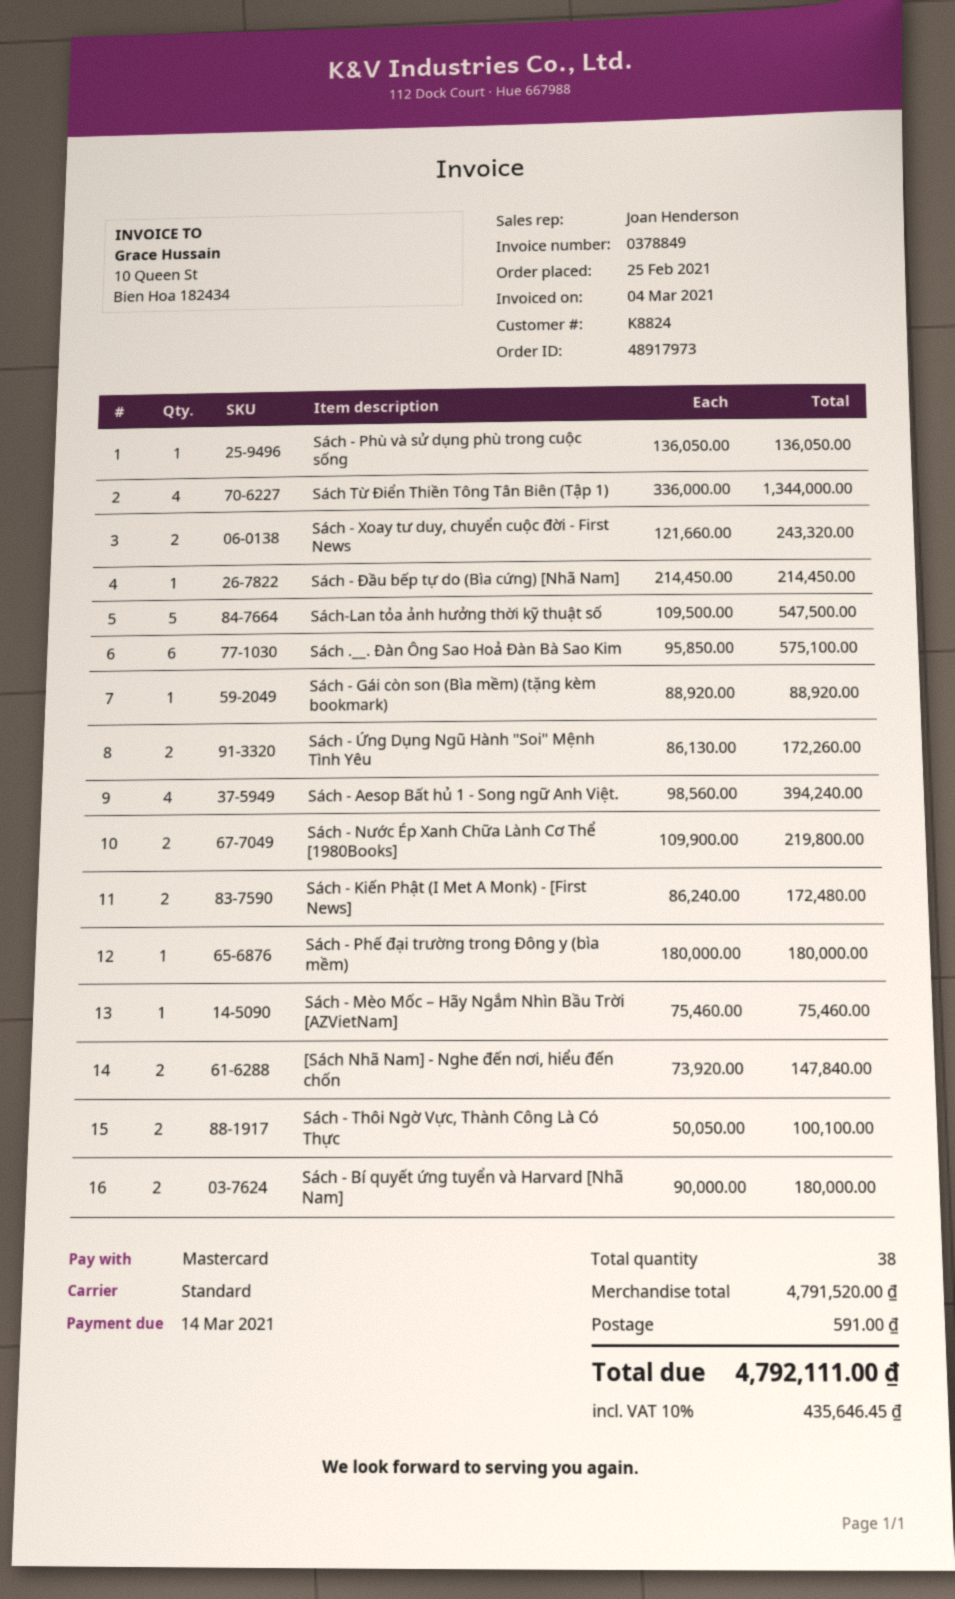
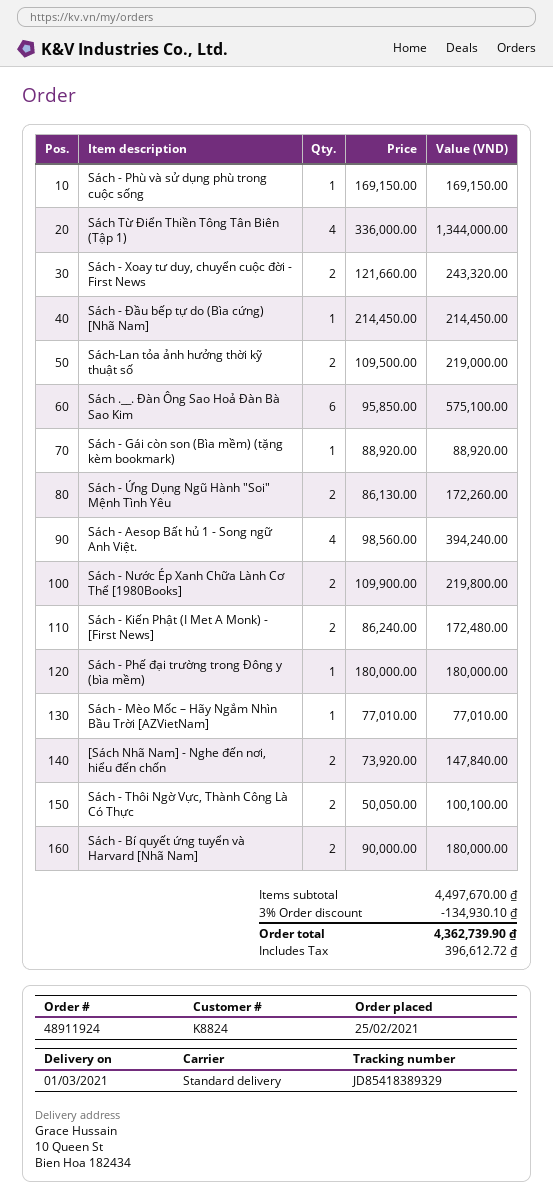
order number: 48917973 -> 48911924
Sách - Phù và sử dụng phù trong cuộc sống: 1 x 136050.00 = 136050.00 -> 1 x 169150.00 = 169150.00
Sách-Lan tỏa ảnh hưởng thời kỹ thuật số: 5 x 109500.00 = 547500.00 -> 2 x 109500.00 = 219000.00
Sách - Mèo Mốc – Hãy Ngắm Nhìn Bầu Trời [AZVietNam]: 1 x 75460.00 = 75460.00 -> 1 x 77010.00 = 77010.00
subtotal: 4791520.00 -> 4497670.00
discount: none -> 3% = 134930.10
shipping: 591.00 -> none
tax: 435646.45 -> 396612.72
total: 4792111.00 -> 4362739.90

